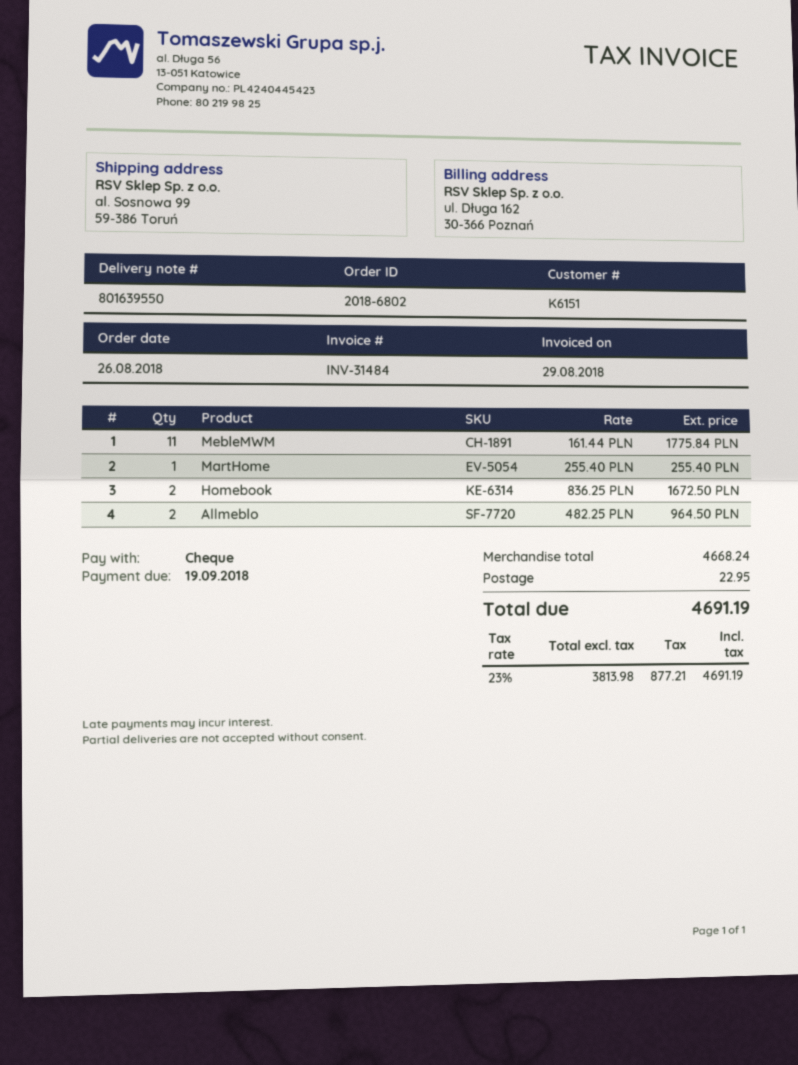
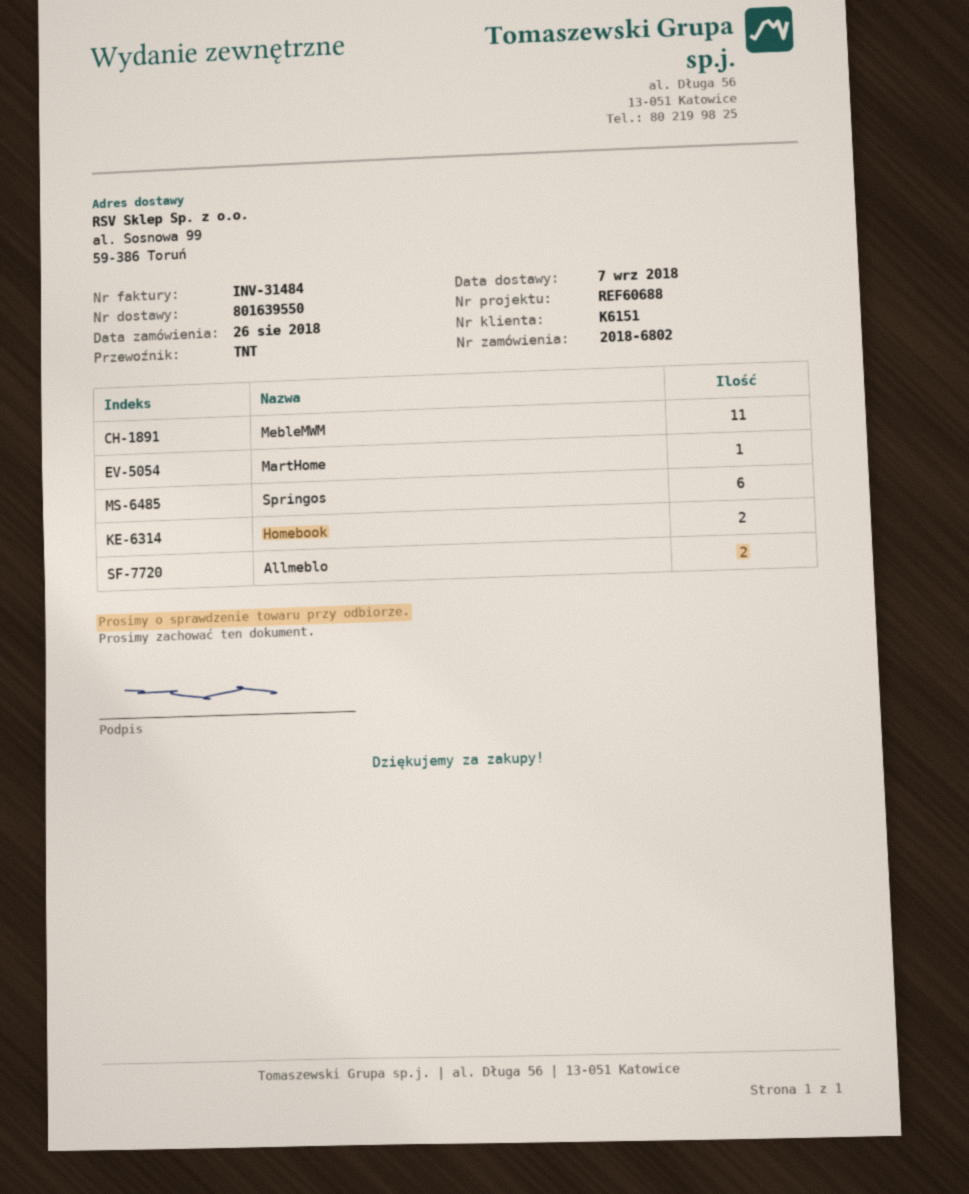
Springos: none -> 6

